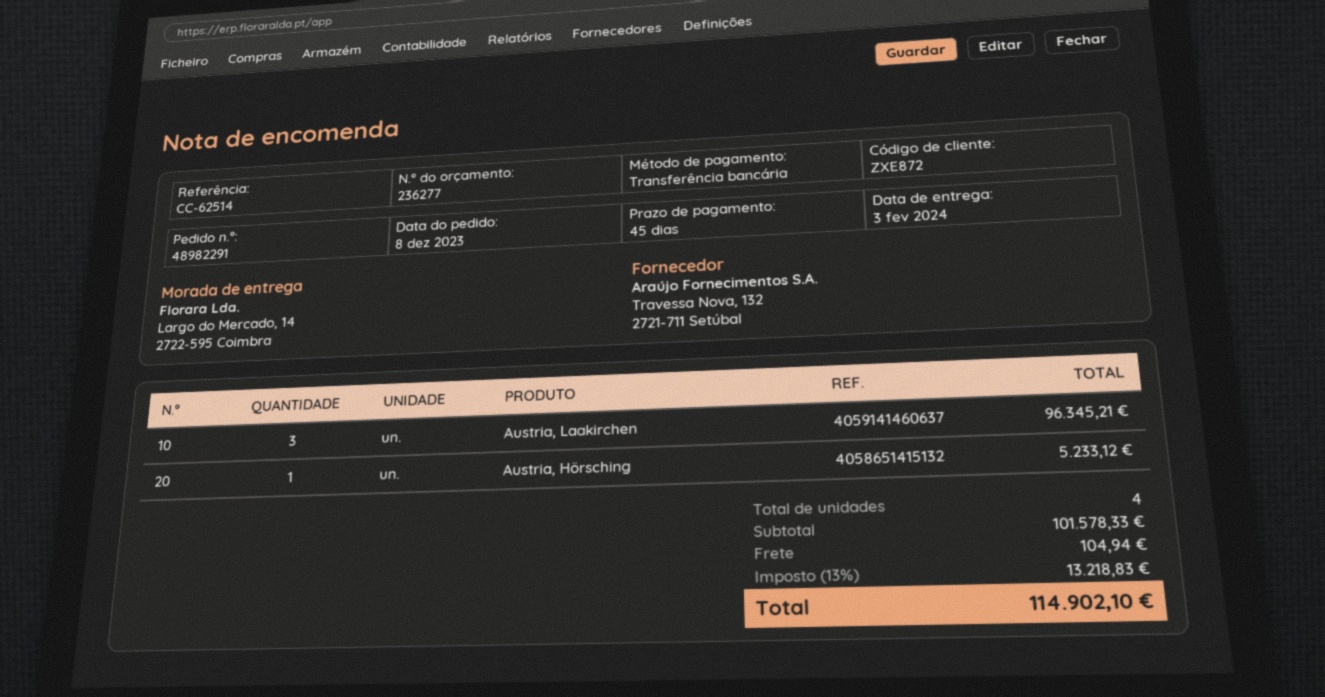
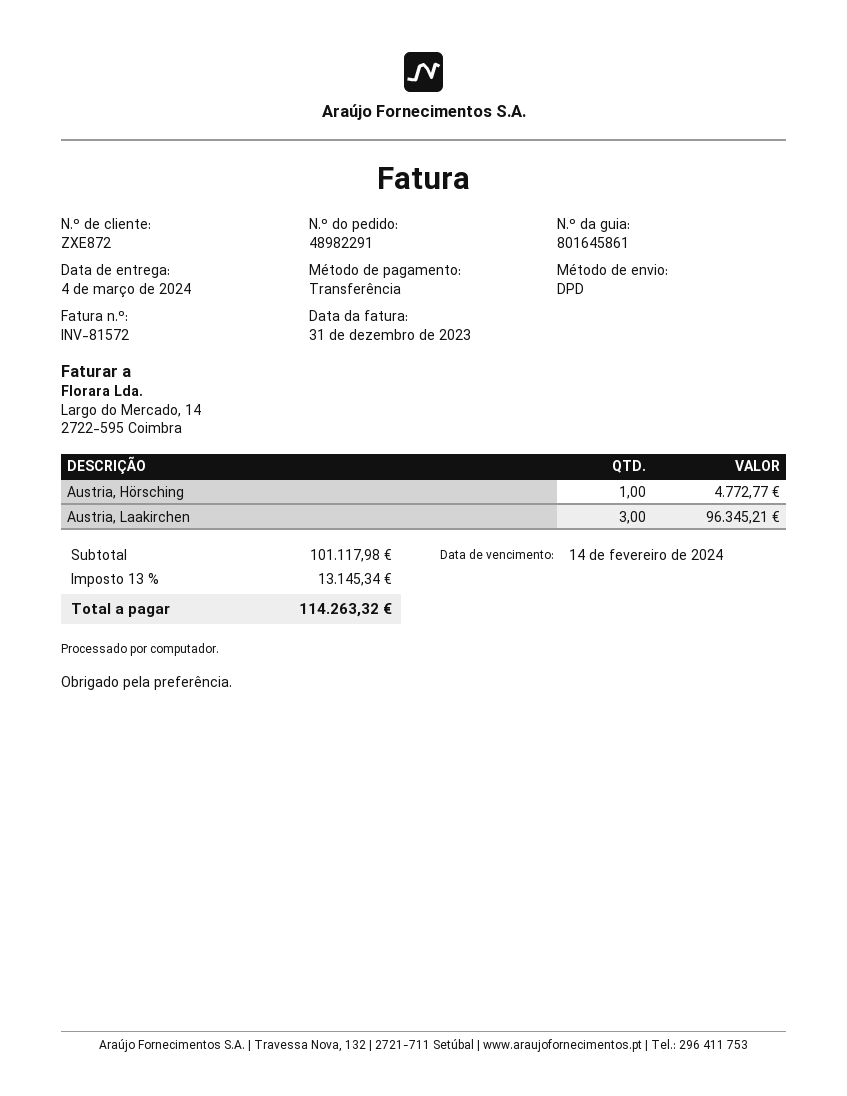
delivery date: 2024-02-03 -> 2024-03-04
Austria, Hörsching: 1 for 5233.12 -> 1 for 4772.77
subtotal: 101578.33 -> 101117.98
shipping: 104.94 -> none
tax: 13% = 13218.83 -> 13% = 13145.34
total: 114902.10 -> 114263.32

